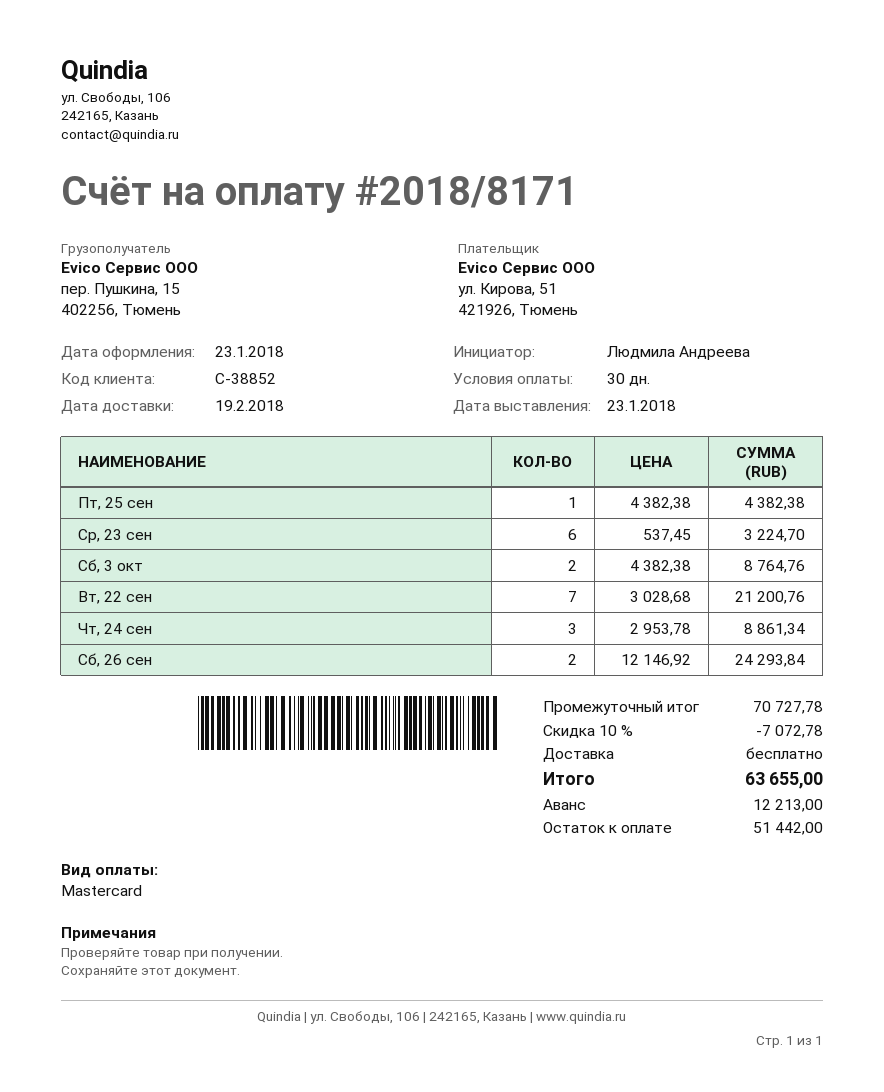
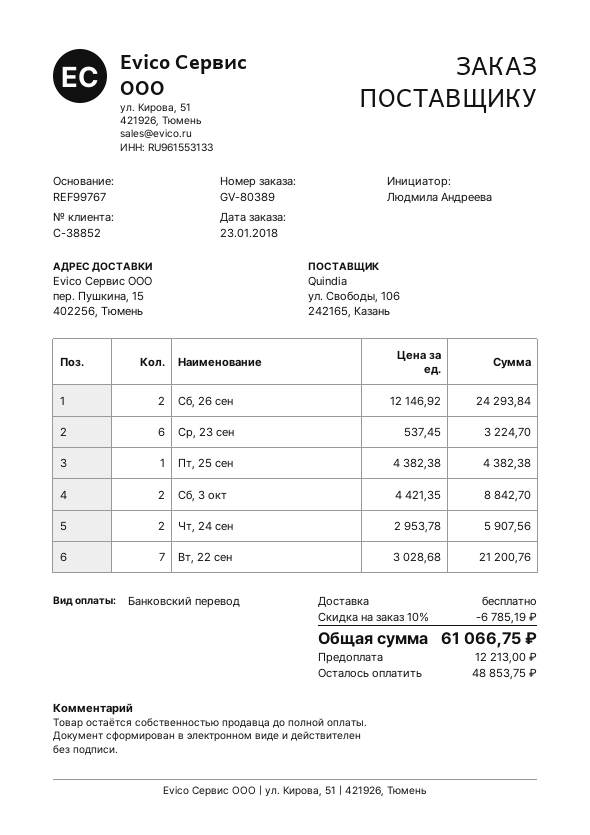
payment method: Mastercard -> bank transfer
Сб, 3 окт: 2 x 4382.38 = 8764.76 -> 2 x 4421.35 = 8842.70
Чт, 24 сен: 3 x 2953.78 = 8861.34 -> 2 x 2953.78 = 5907.56
discount: 10% = 7072.78 -> 10% = 6785.19
total: 63655.00 -> 61066.75
balance: 51442.00 -> 48853.75

